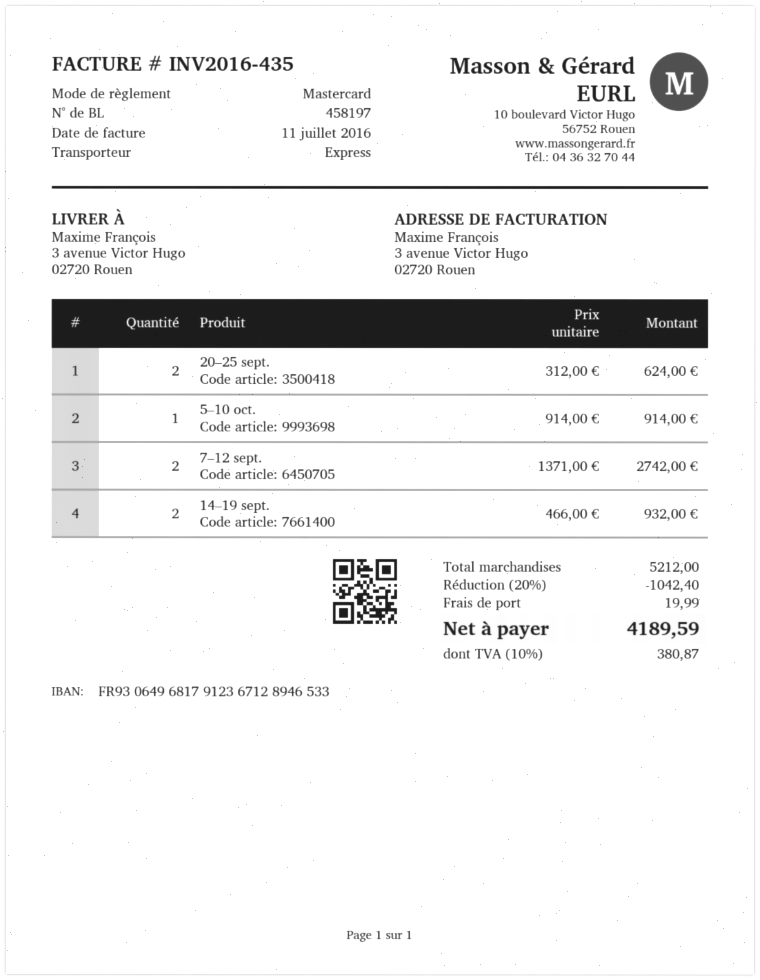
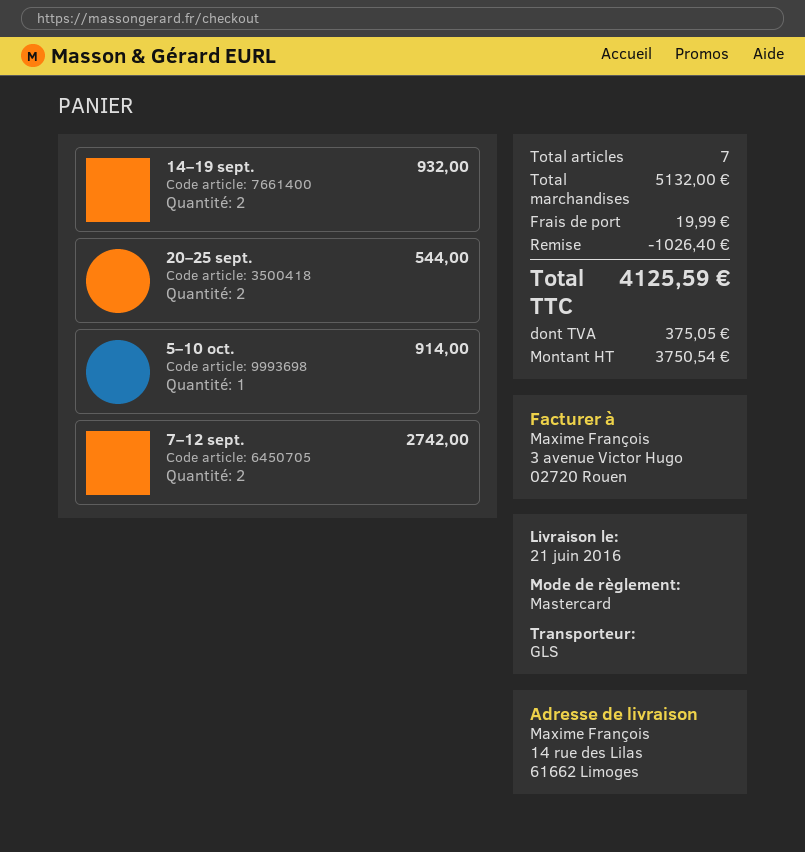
shipping method: express -> GLS
ship to: 3 avenue Victor Hugo, 02720 Rouen -> 14 rue des Lilas, 61662 Limoges
20–25 sept.: 2 for 624.00 -> 2 for 544.00
subtotal: 5212.00 -> 5132.00
discount: 1042.40 -> 1026.40
tax: 380.87 -> 375.05
total: 4189.59 -> 4125.59

